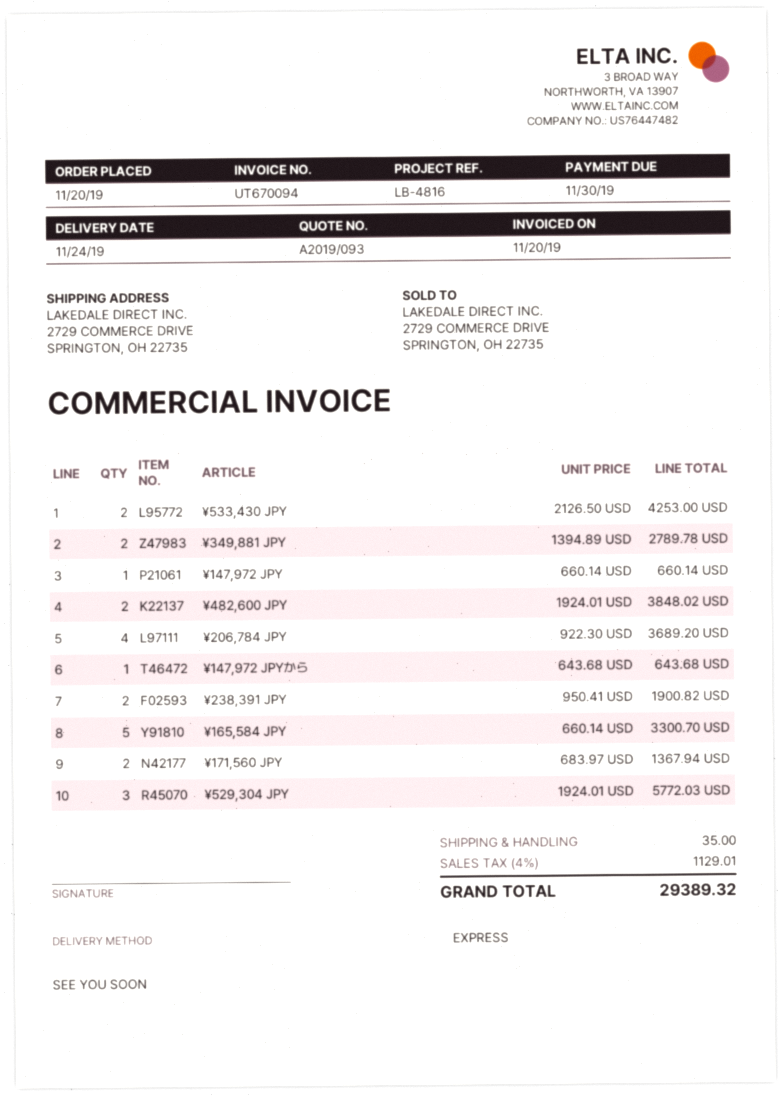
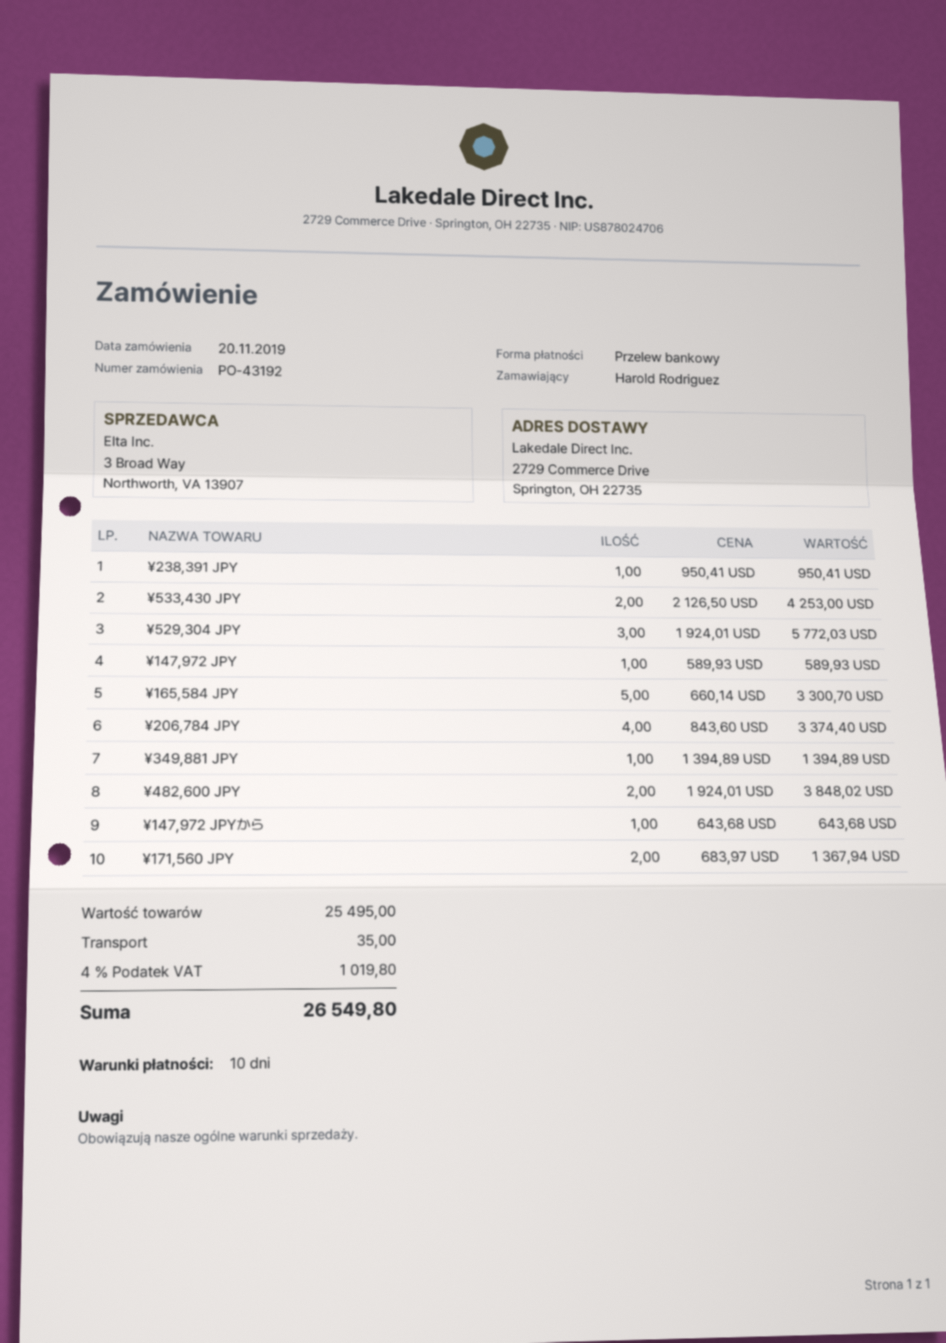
¥349,881 JPY: 2 x 1394.89 = 2789.78 -> 1 x 1394.89 = 1394.89
¥147,972 JPY: 1 x 660.14 = 660.14 -> 1 x 589.93 = 589.93
¥206,784 JPY: 4 x 922.30 = 3689.20 -> 4 x 843.60 = 3374.40
¥238,391 JPY: 2 x 950.41 = 1900.82 -> 1 x 950.41 = 950.41
tax: 4% = 1129.01 -> 4% = 1019.80
total: 29389.32 -> 26549.80

